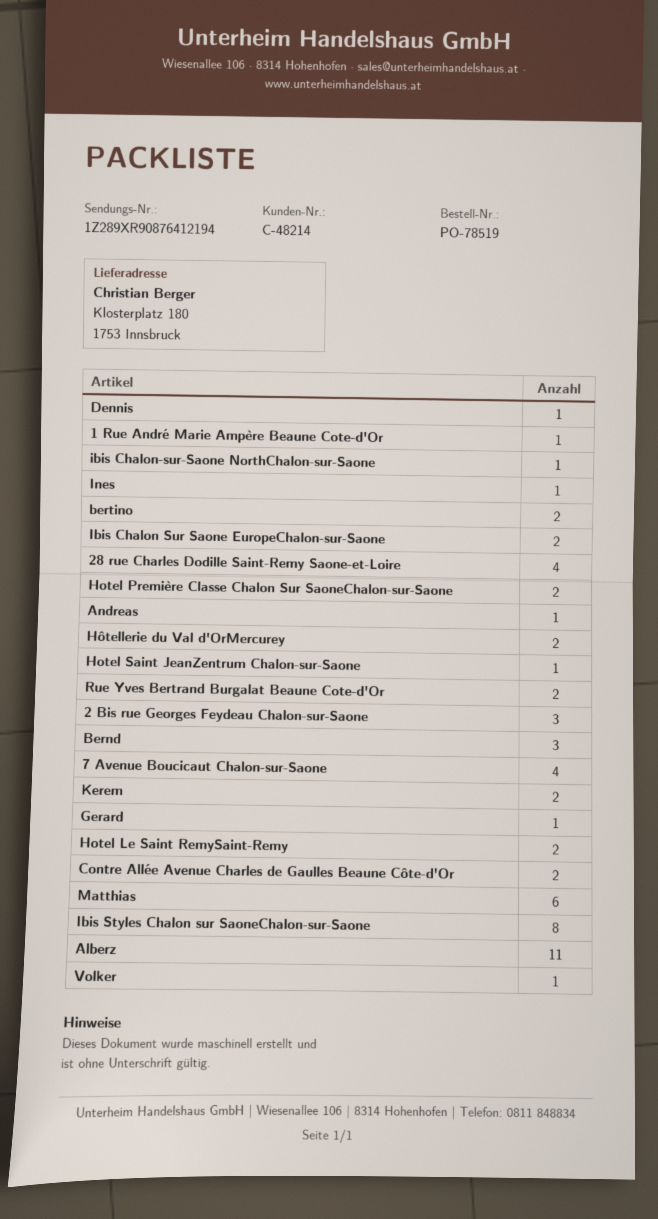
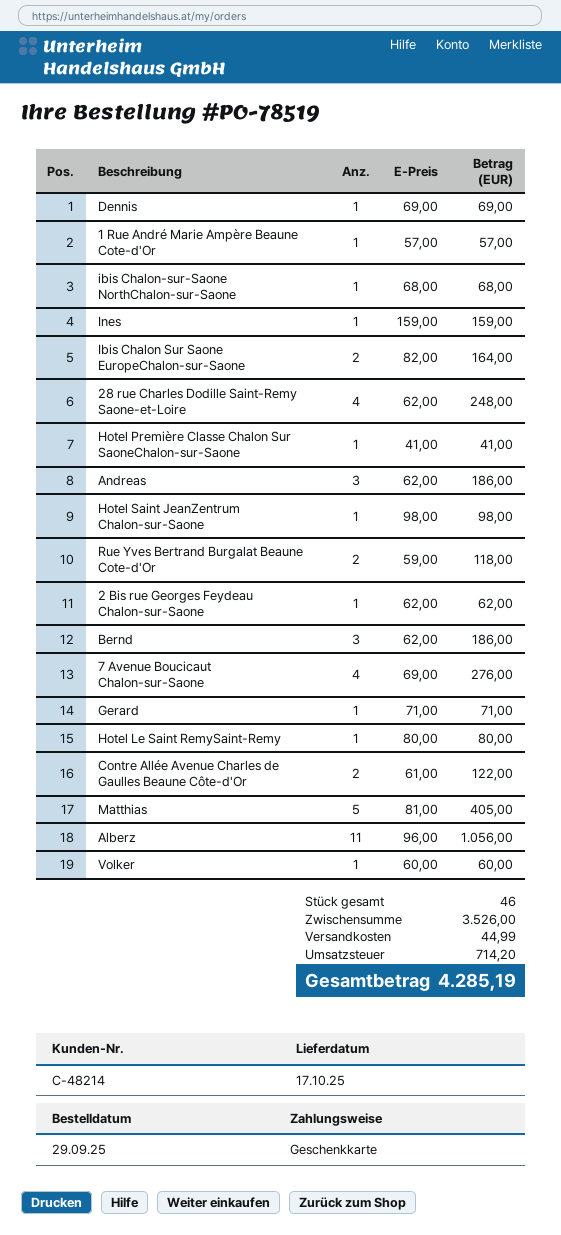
bertino: 2 -> none
Hotel Première Classe Chalon Sur SaoneChalon-sur-Saone: 2 -> 1
Andreas: 1 -> 3
Hôtellerie du Val d'OrMercurey: 2 -> none
2 Bis rue Georges Feydeau Chalon-sur-Saone: 3 -> 1
Kerem: 2 -> none
Hotel Le Saint RemySaint-Remy: 2 -> 1
Matthias: 6 -> 5
Ibis Styles Chalon sur SaoneChalon-sur-Saone: 8 -> none

